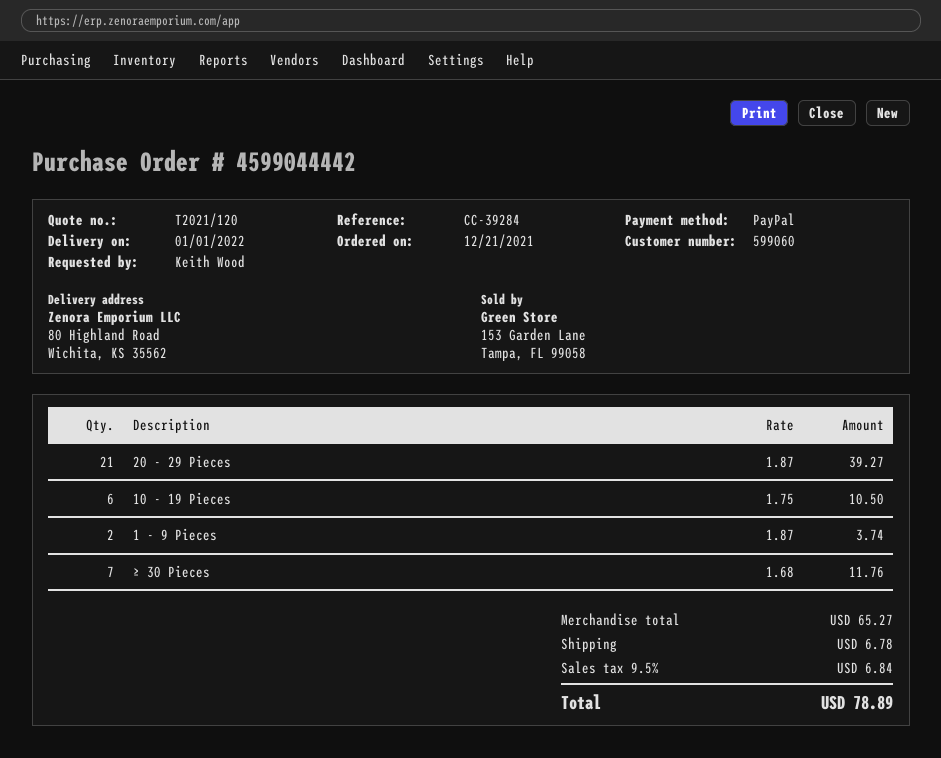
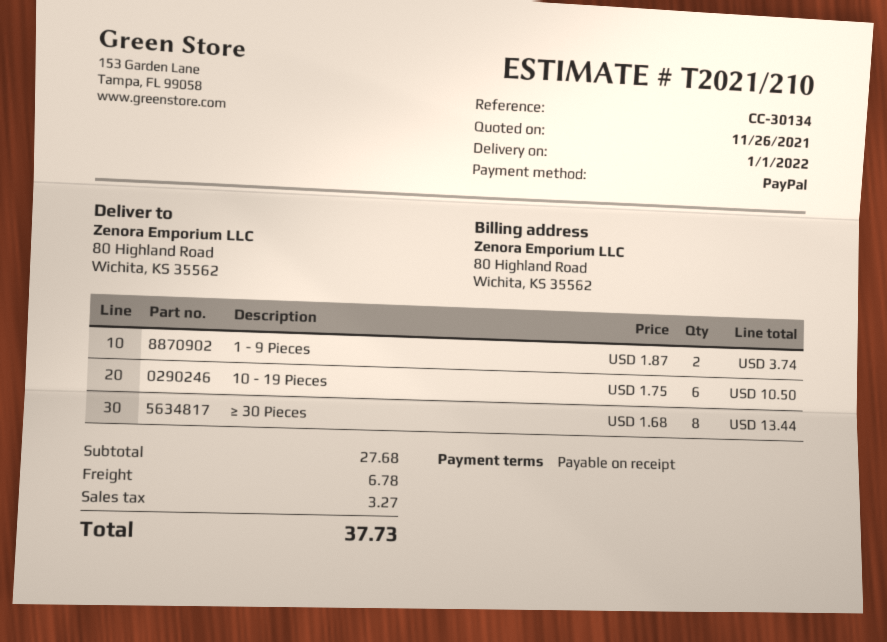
quote number: T2021/120 -> T2021/210
reference: CC-39284 -> CC-30134
20 - 29 Pieces: 21 x 1.87 = 39.27 -> none
≥ 30 Pieces: 7 x 1.68 = 11.76 -> 8 x 1.68 = 13.44
subtotal: 65.27 -> 27.68
tax: 6.84 -> 3.27
total: 78.89 -> 37.73

